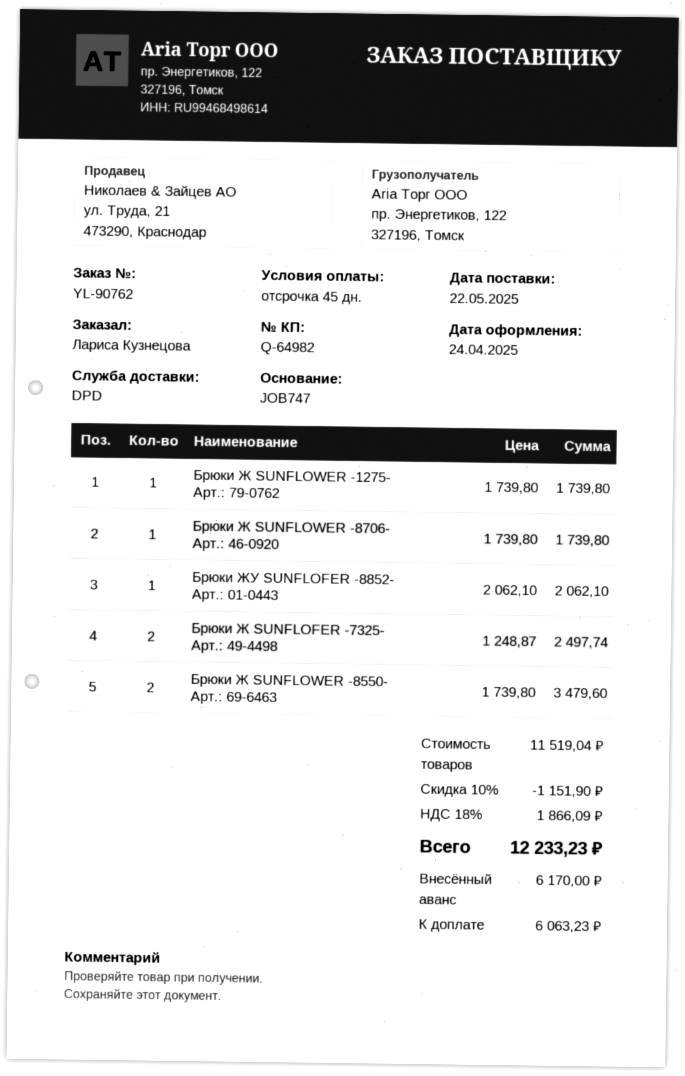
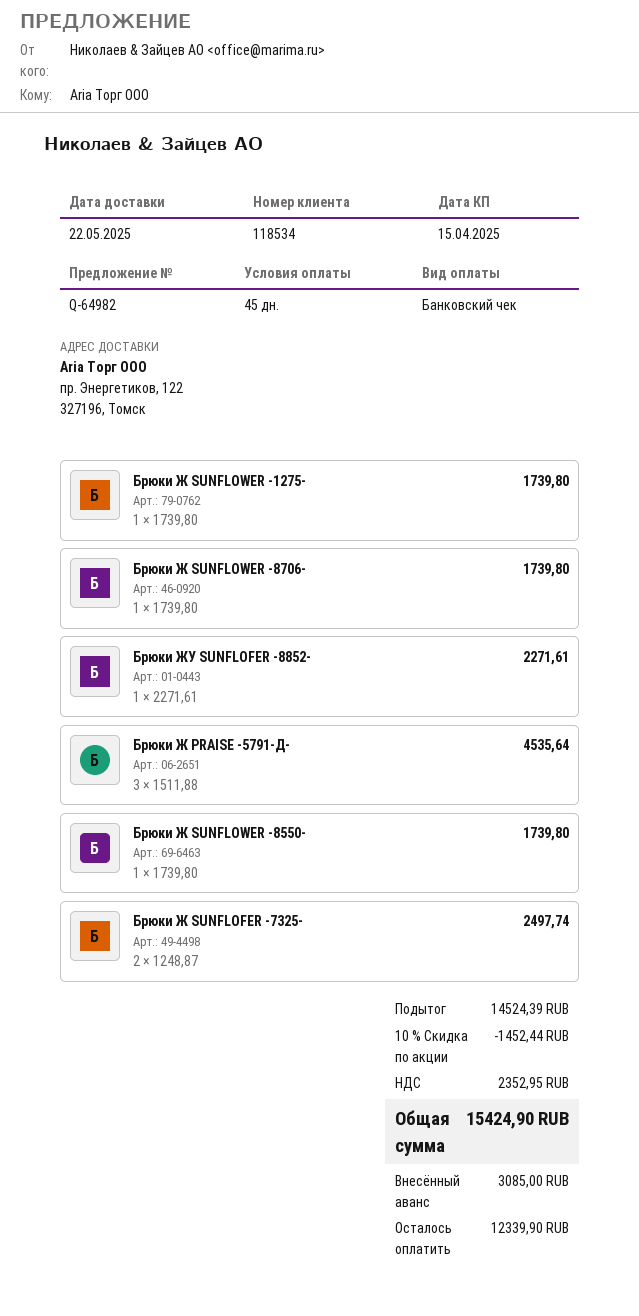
Брюки ЖУ SUNFLOFER -8852-: 1 x 2062.10 = 2062.10 -> 1 x 2271.61 = 2271.61
Брюки Ж SUNFLOWER -8550-: 2 x 1739.80 = 3479.60 -> 1 x 1739.80 = 1739.80
Брюки Ж PRAISE -5791-Д-: none -> 3 x 1511.88 = 4535.64
subtotal: 11519.04 -> 14524.39
discount: 10% = 1151.90 -> 10% = 1452.44
tax: 1866.09 -> 2352.95
total: 12233.23 -> 15424.90
deposit: 6170.00 -> 3085.00
balance: 6063.23 -> 12339.90

